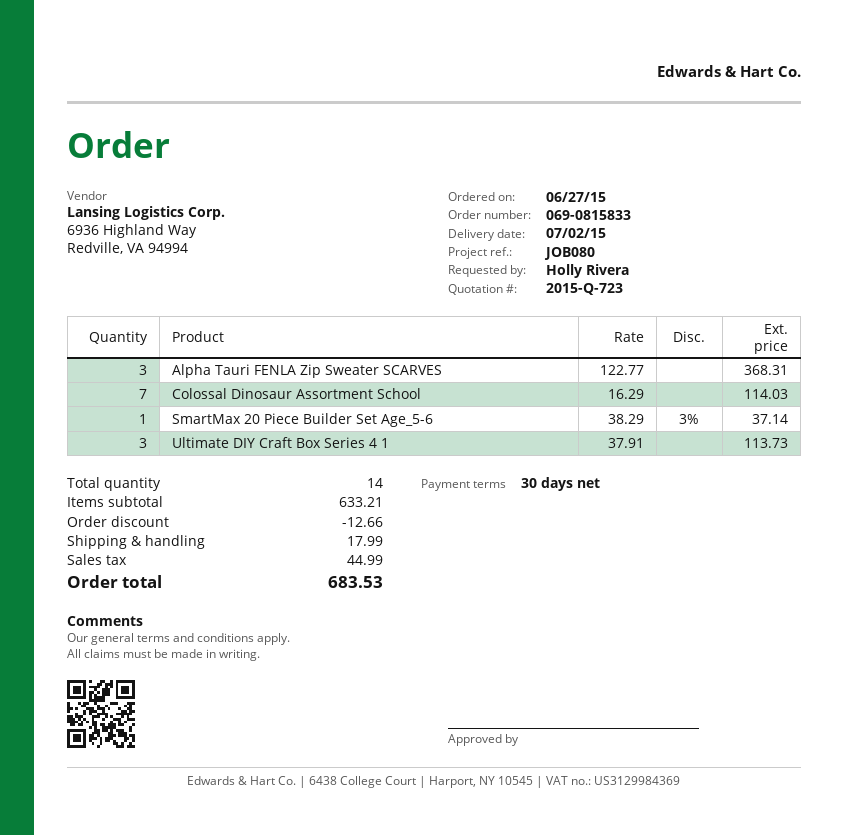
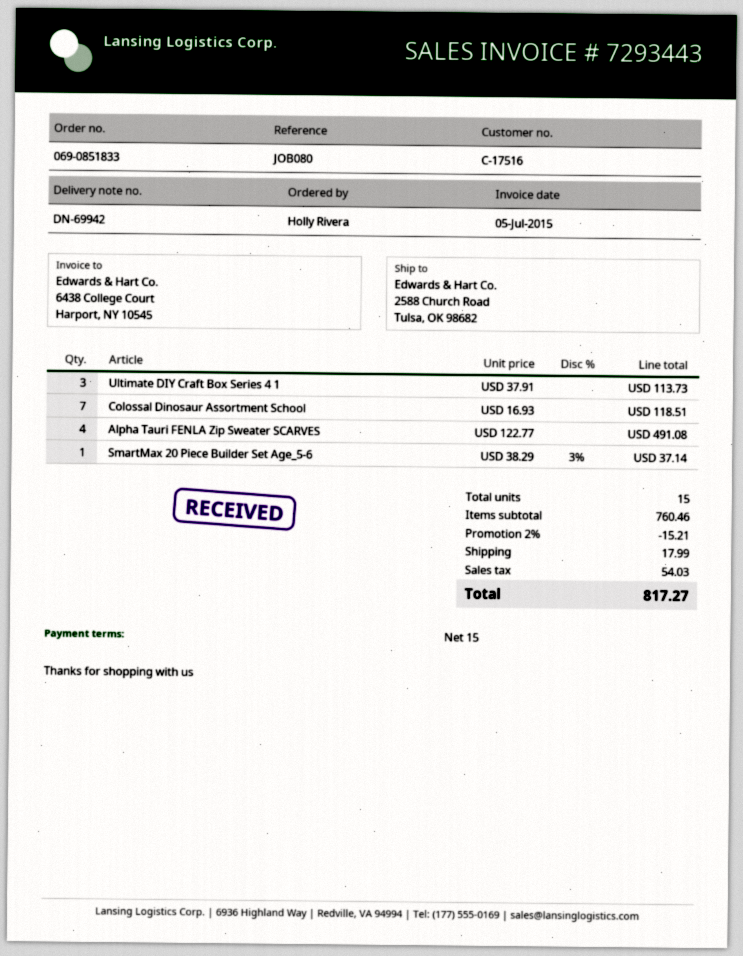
order number: 069-0815833 -> 069-0851833
payment terms: 30 days -> 15 days
Alpha Tauri FENLA Zip Sweater SCARVES: 3 x 122.77 = 368.31 -> 4 x 122.77 = 491.08
Colossal Dinosaur Assortment School: 7 x 16.29 = 114.03 -> 7 x 16.93 = 118.51
total quantity: 14 -> 15
subtotal: 633.21 -> 760.46
discount: 12.66 -> 15.21
tax: 44.99 -> 54.03
total: 683.53 -> 817.27

